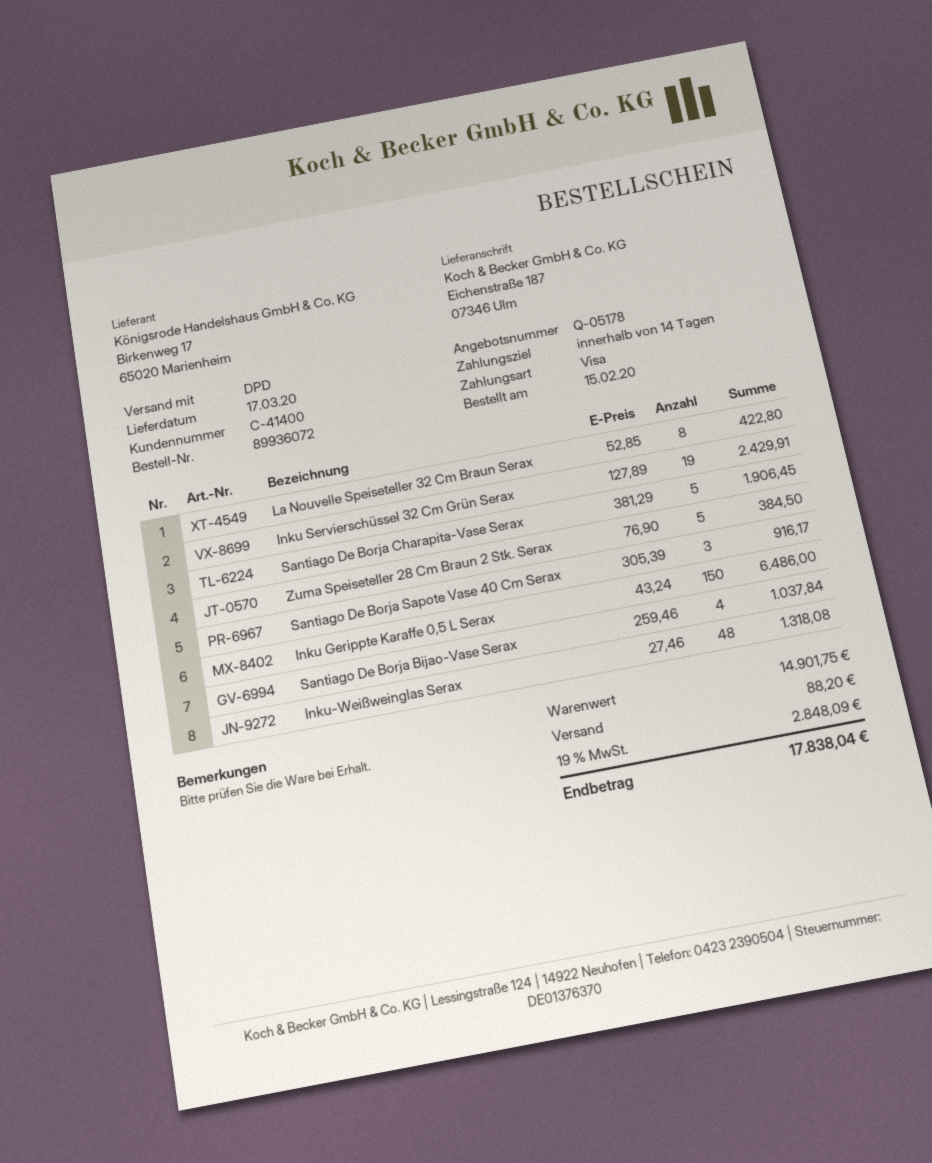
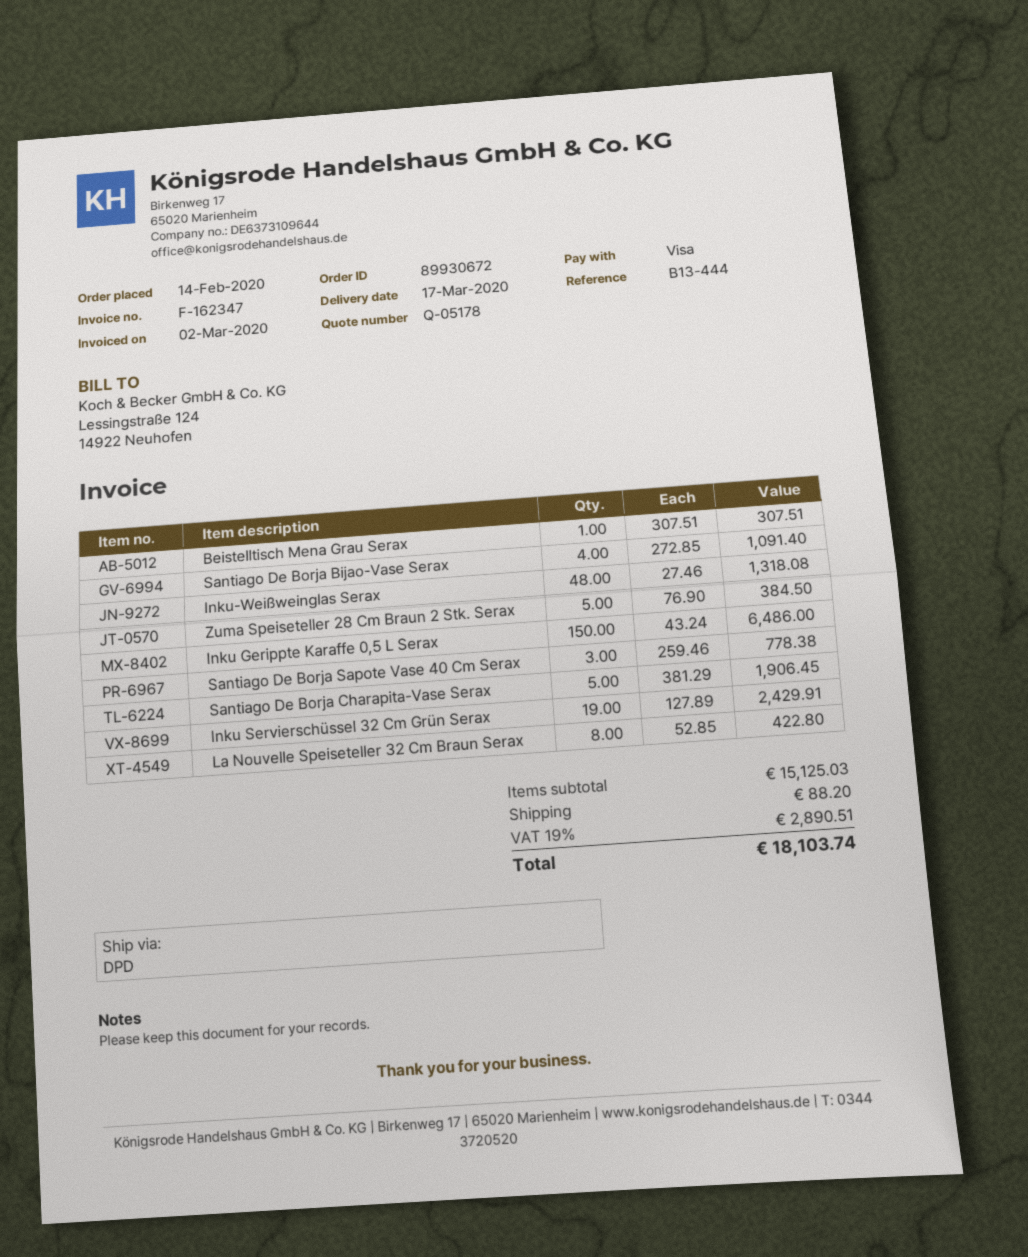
order number: 89936072 -> 89930672
order date: 2020-02-15 -> 2020-02-14
Santiago De Borja Sapote Vase 40 Cm Serax: 3 x 305.39 = 916.17 -> 3 x 259.46 = 778.38
Santiago De Borja Bijao-Vase Serax: 4 x 259.46 = 1037.84 -> 4 x 272.85 = 1091.40
Beistelltisch Mena Grau Serax: none -> 1 x 307.51 = 307.51
subtotal: 14901.75 -> 15125.03
tax: 19% = 2848.09 -> 19% = 2890.51
total: 17838.04 -> 18103.74

